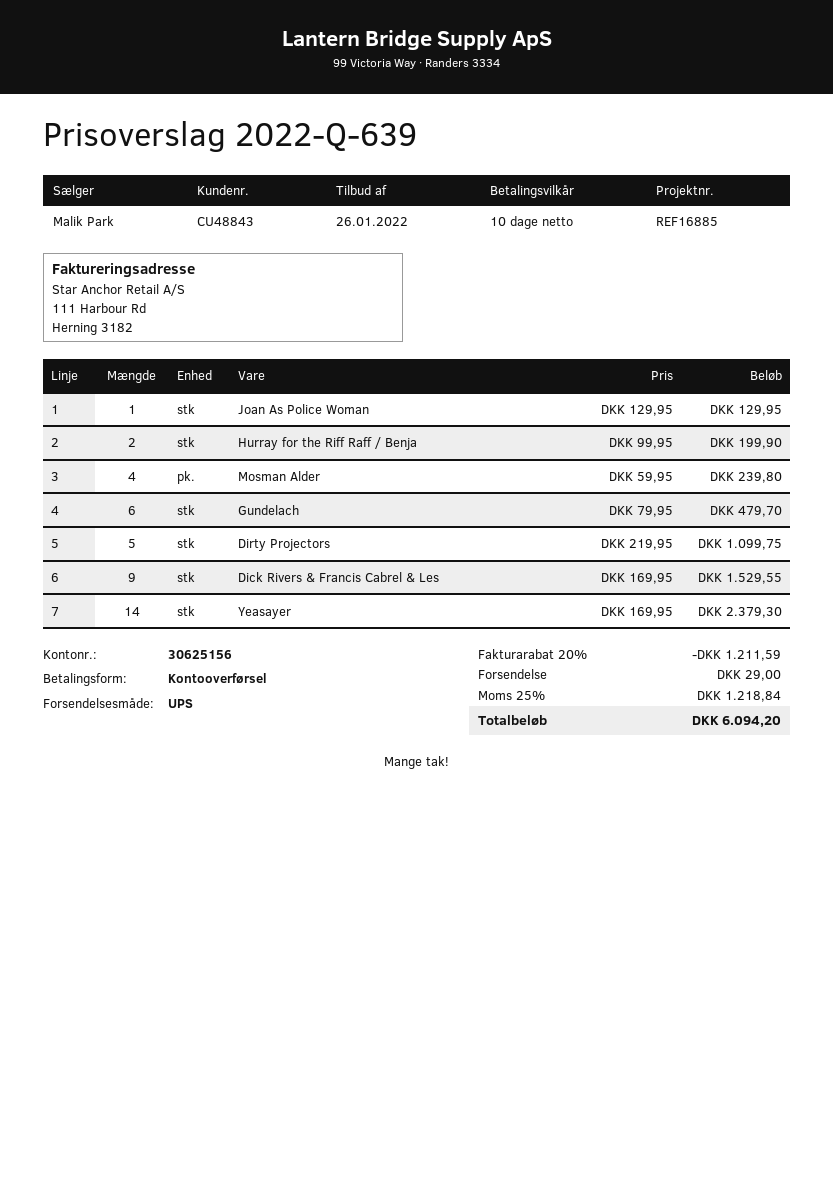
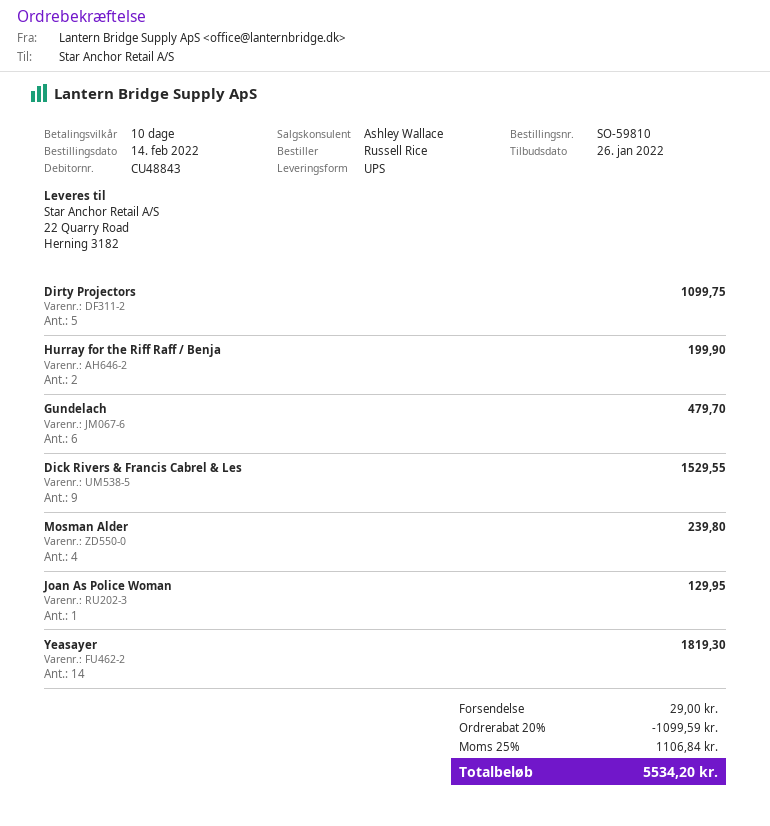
sales rep: Malik Park -> Ashley Wallace
Yeasayer: 14 for 2379.30 -> 14 for 1819.30
discount: 20% = 1211.59 -> 20% = 1099.59
tax: 25% = 1218.84 -> 25% = 1106.84
total: 6094.20 -> 5534.20

